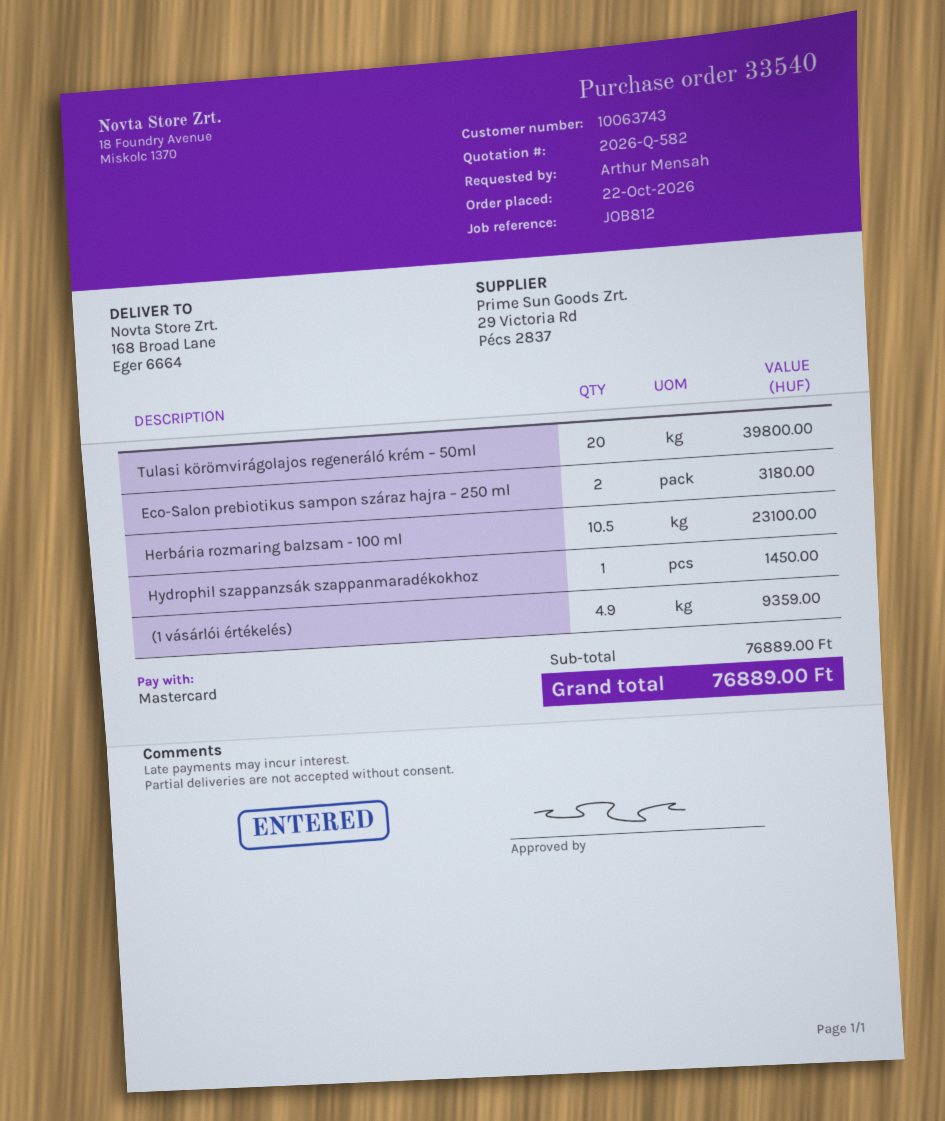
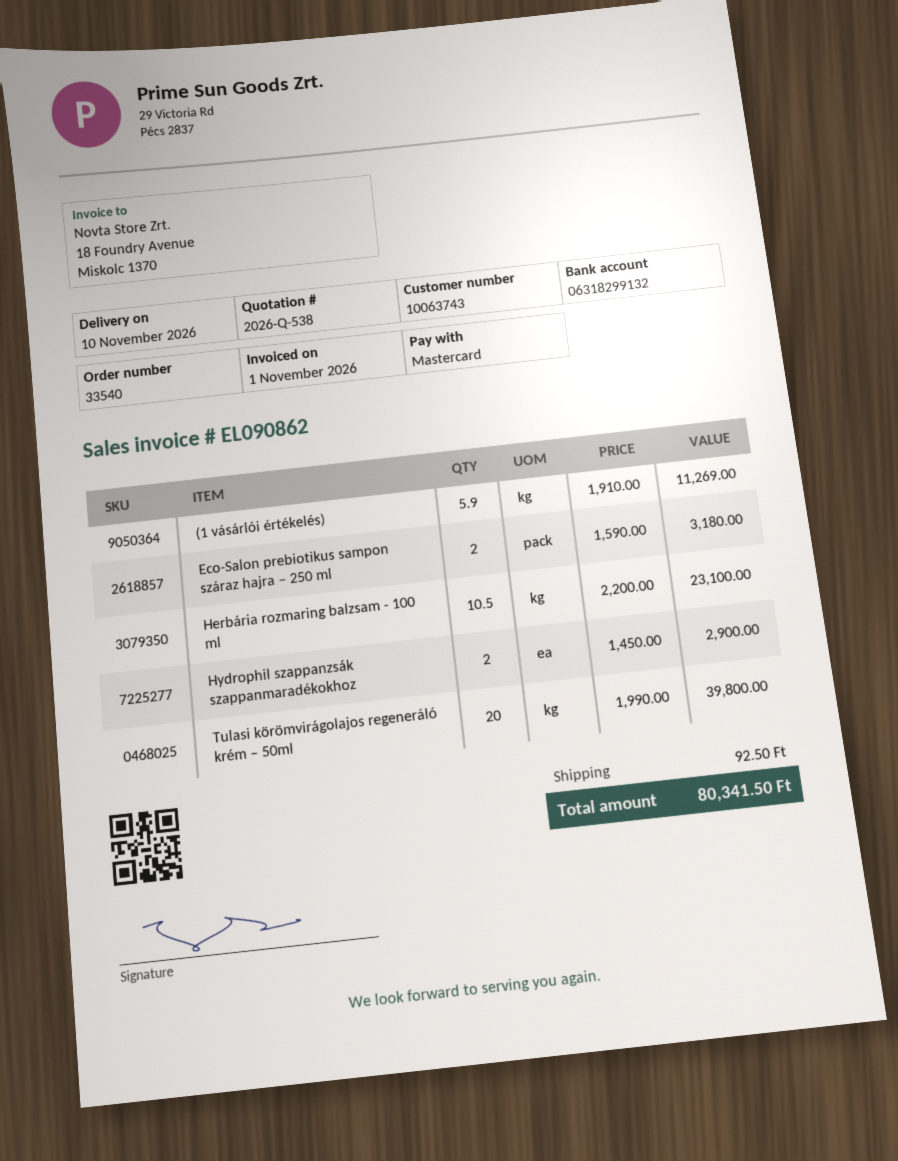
quote number: 2026-Q-582 -> 2026-Q-538
Hydrophil szappanzsák szappanmaradékokhoz: 1 for 1450.00 -> 2 for 2900.00
(1 vásárlói értékelés): 4.9 for 9359.00 -> 5.9 for 11269.00
shipping: none -> 92.50
total: 76889.00 -> 80341.50

